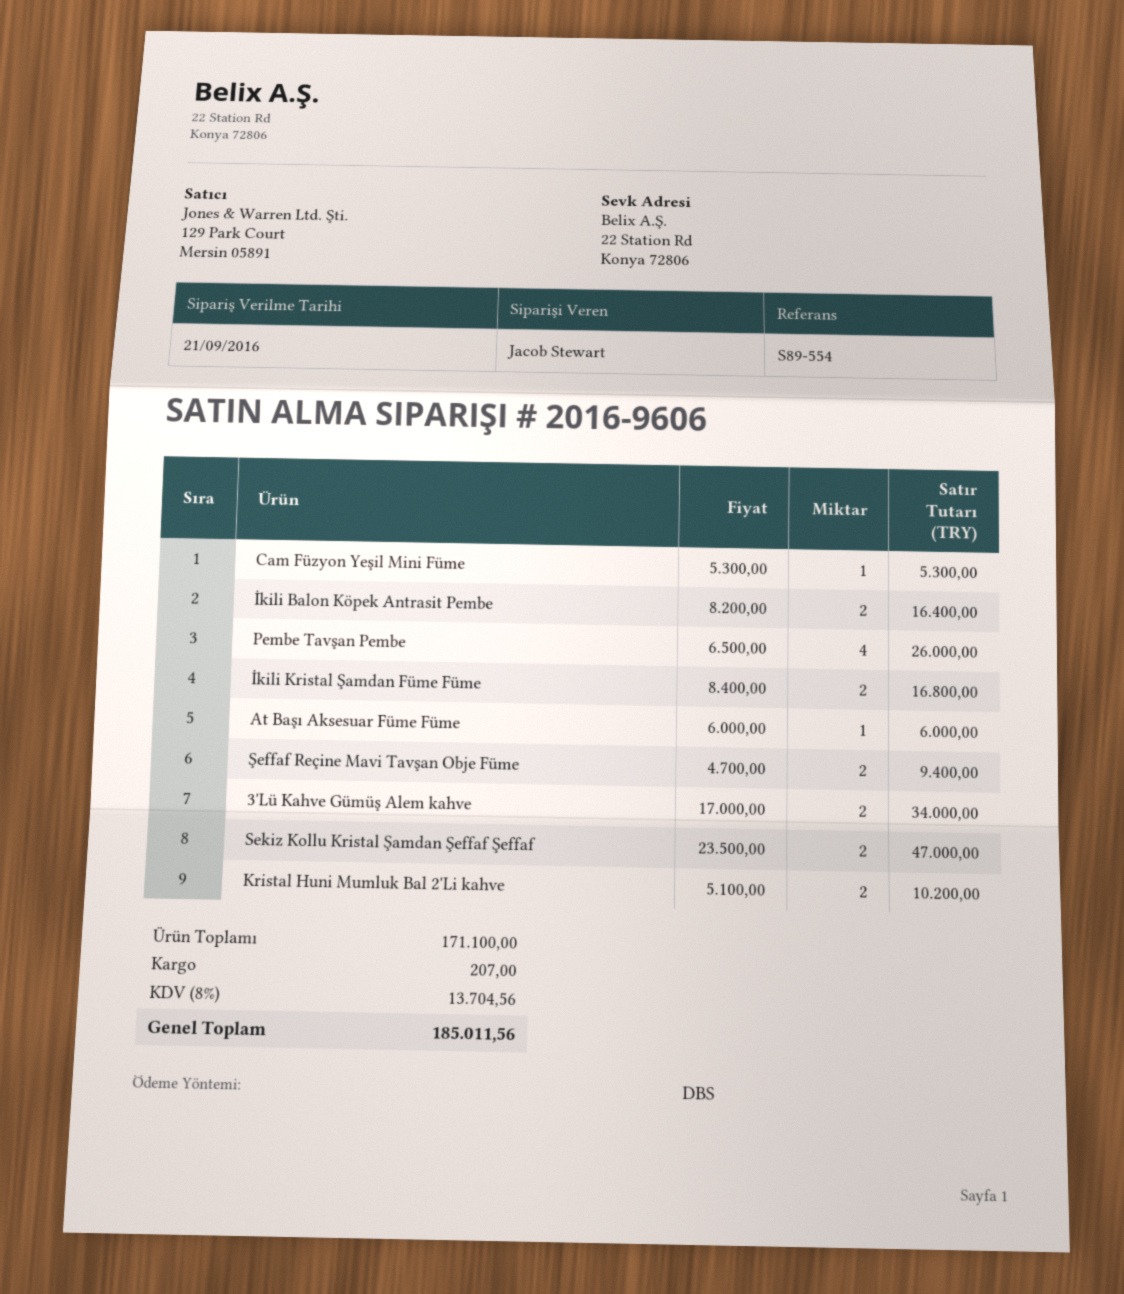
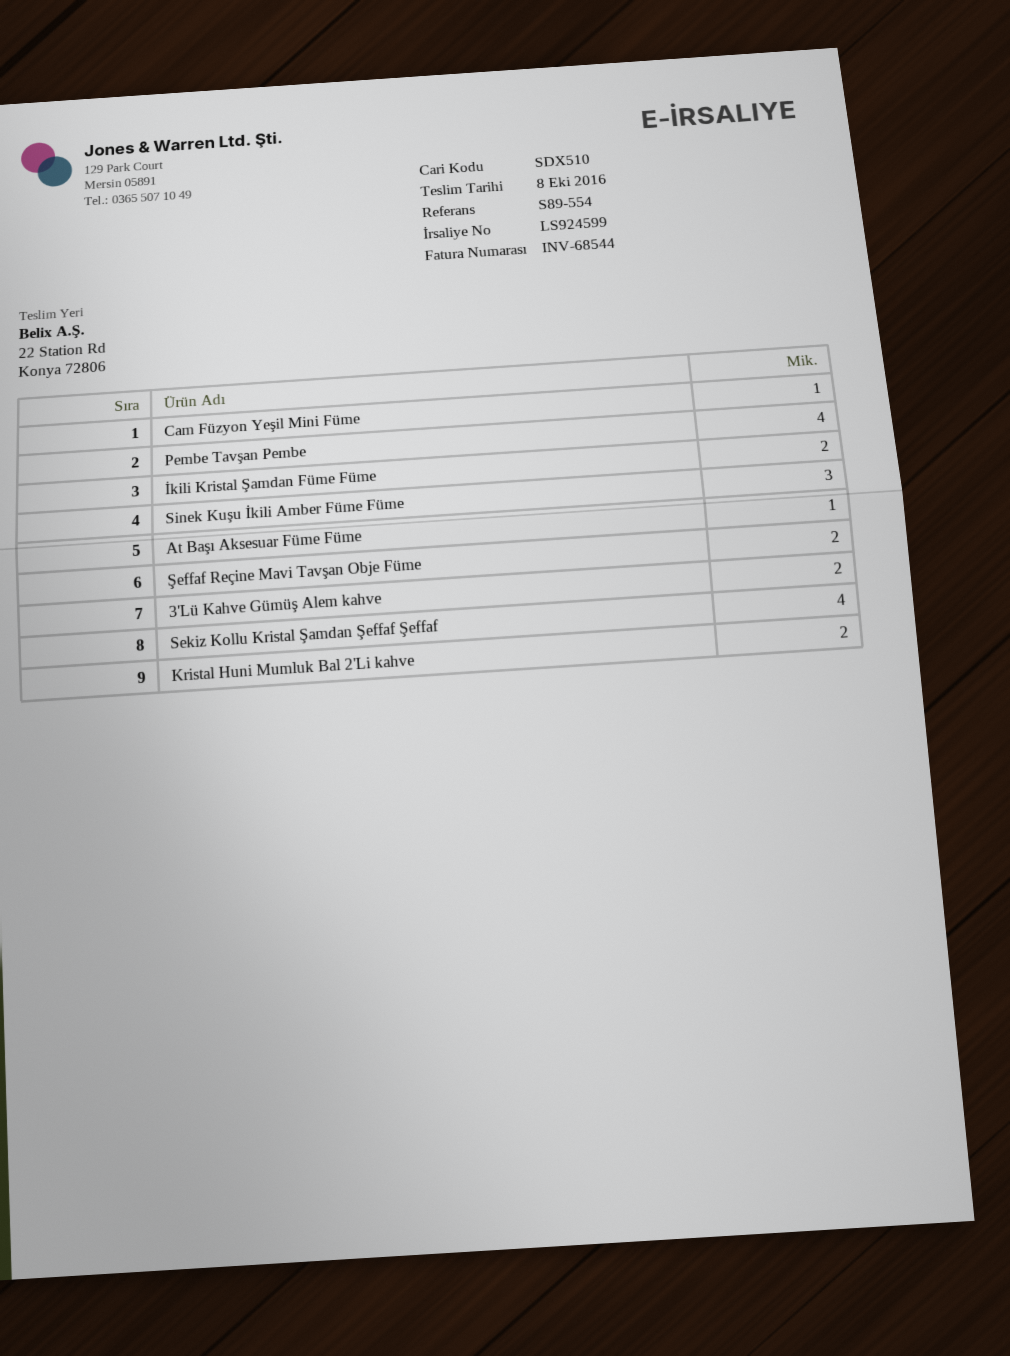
İkili Balon Köpek Antrasit Pembe: 2 -> none
Sekiz Kollu Kristal Şamdan Şeffaf Şeffaf: 2 -> 4
Sinek Kuşu İkili Amber Füme Füme: none -> 3

